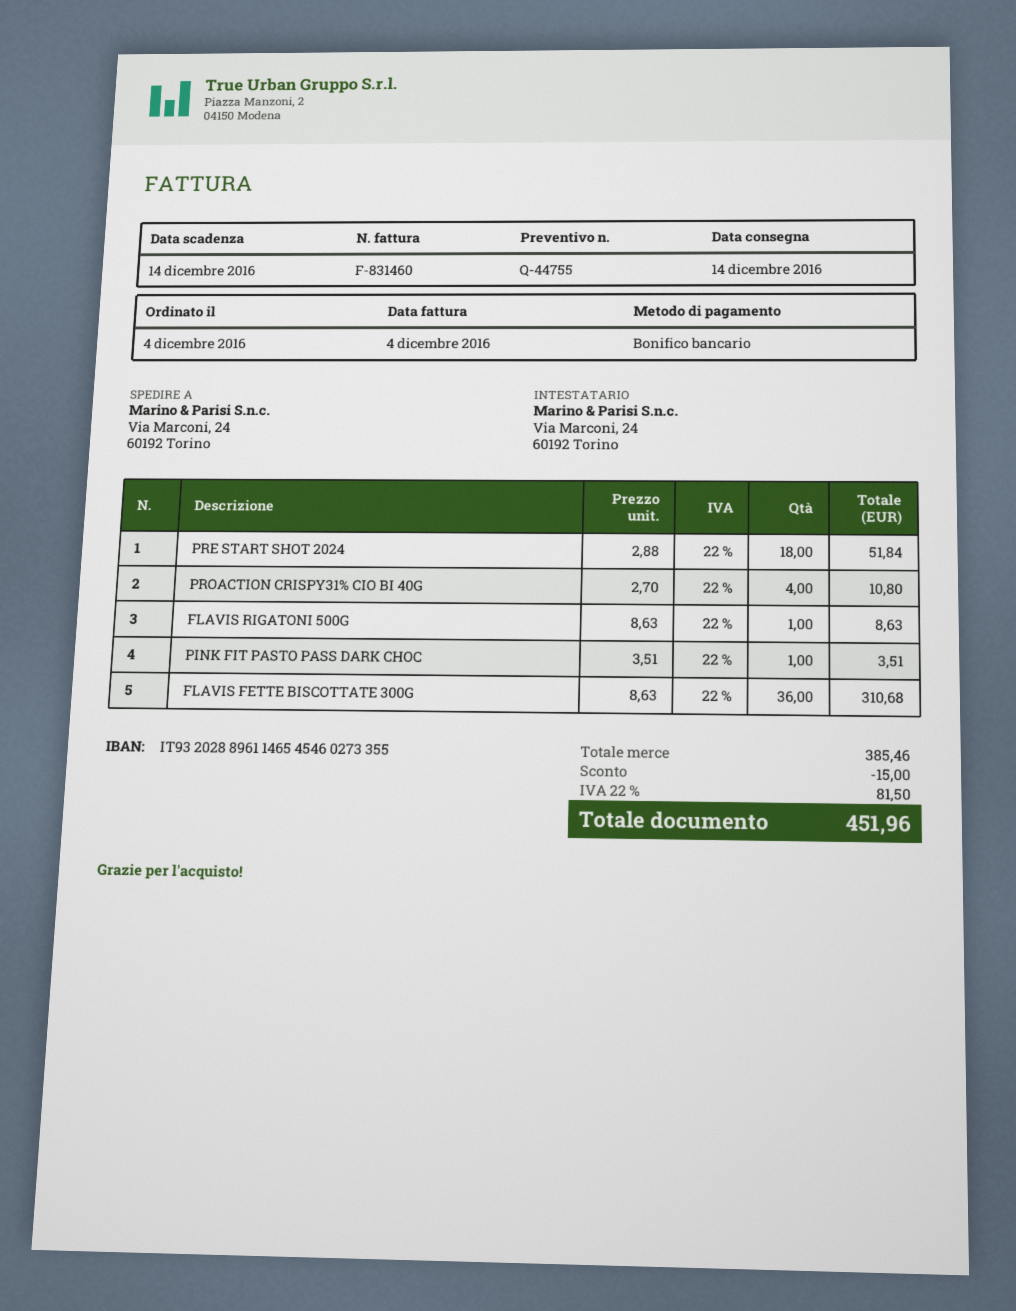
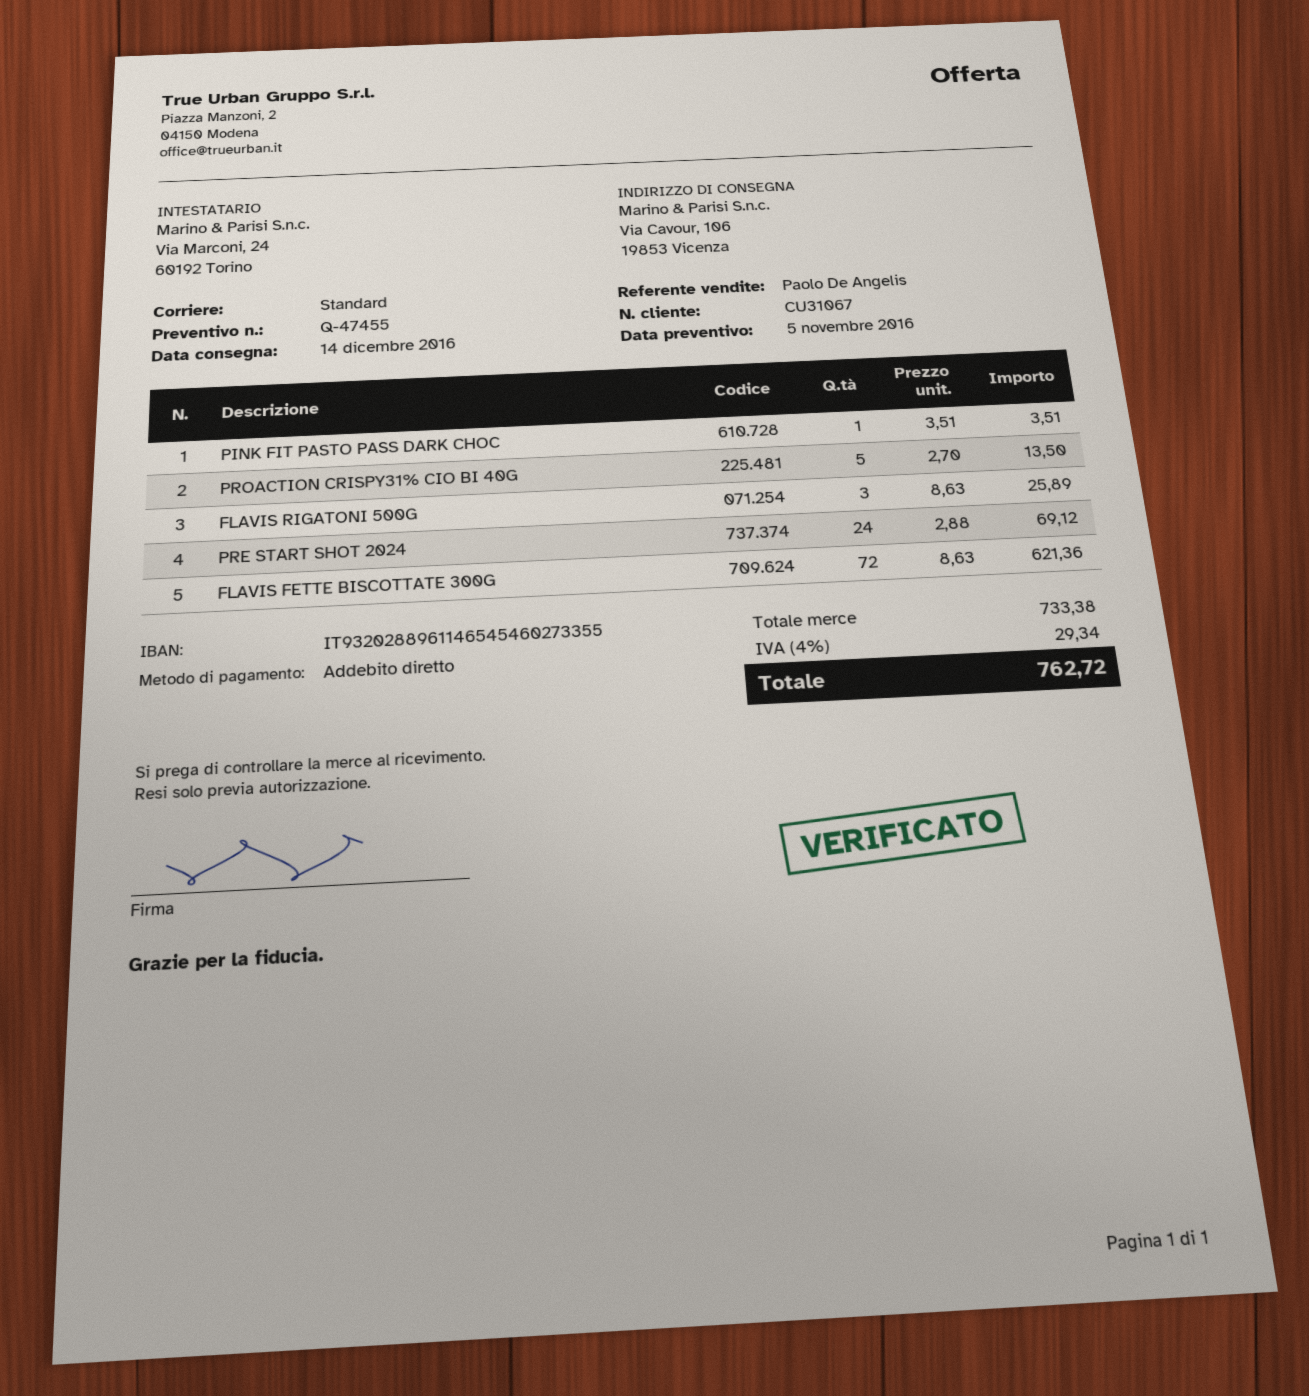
quote number: Q-44755 -> Q-47455
payment method: bank transfer -> direct debit
ship to: Via Marconi, 24, 60192 Torino -> Via Cavour, 106, 19853 Vicenza
PRE START SHOT 2024: 18 x 2.88 = 51.84 -> 24 x 2.88 = 69.12
PROACTION CRISPY31% CIO BI 40G: 4 x 2.70 = 10.80 -> 5 x 2.70 = 13.50
FLAVIS RIGATONI 500G: 1 x 8.63 = 8.63 -> 3 x 8.63 = 25.89
FLAVIS FETTE BISCOTTATE 300G: 36 x 8.63 = 310.68 -> 72 x 8.63 = 621.36
subtotal: 385.46 -> 733.38
discount: 15.00 -> none
tax: 22% = 81.50 -> 4% = 29.34
total: 451.96 -> 762.72

